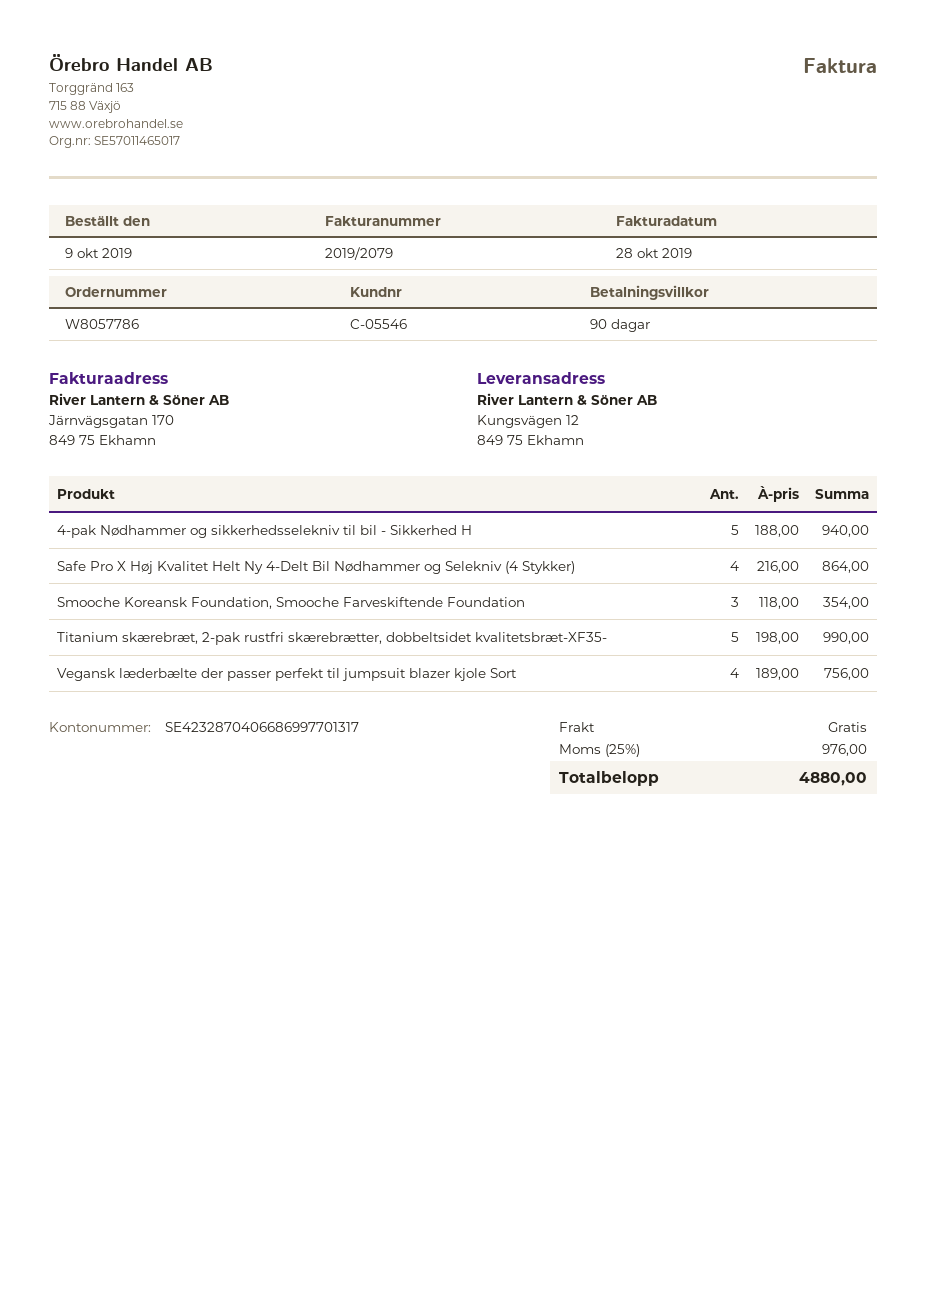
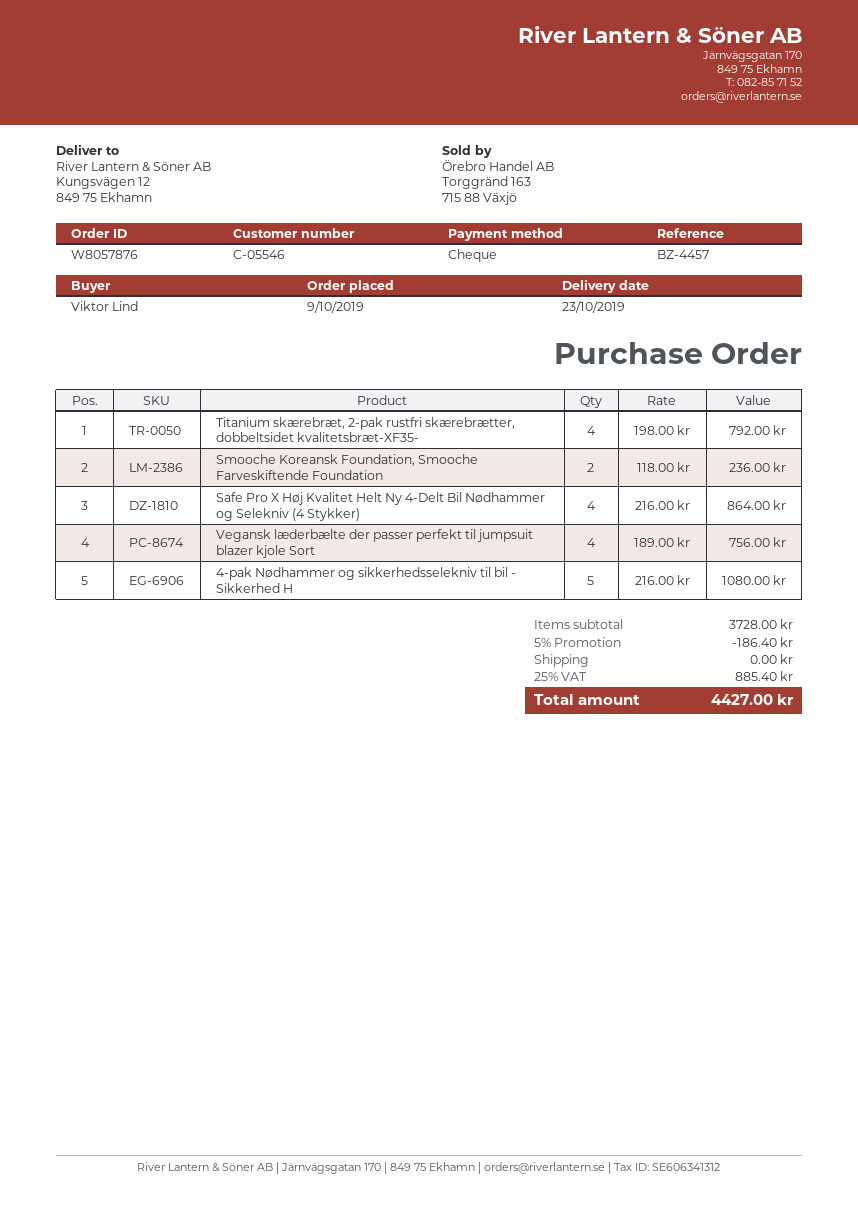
order number: W8057786 -> W8057876
4-pak Nødhammer og sikkerhedsselekniv til bil - Sikkerhed H: 5 x 188.00 = 940.00 -> 5 x 216.00 = 1080.00
Smooche Koreansk Foundation, Smooche Farveskiftende Foundation: 3 x 118.00 = 354.00 -> 2 x 118.00 = 236.00
Titanium skærebræt, 2-pak rustfri skærebrætter, dobbeltsidet kvalitetsbræt-XF35-: 5 x 198.00 = 990.00 -> 4 x 198.00 = 792.00
discount: none -> 5% = 186.40
tax: 25% = 976.00 -> 25% = 885.40
total: 4880.00 -> 4427.00

